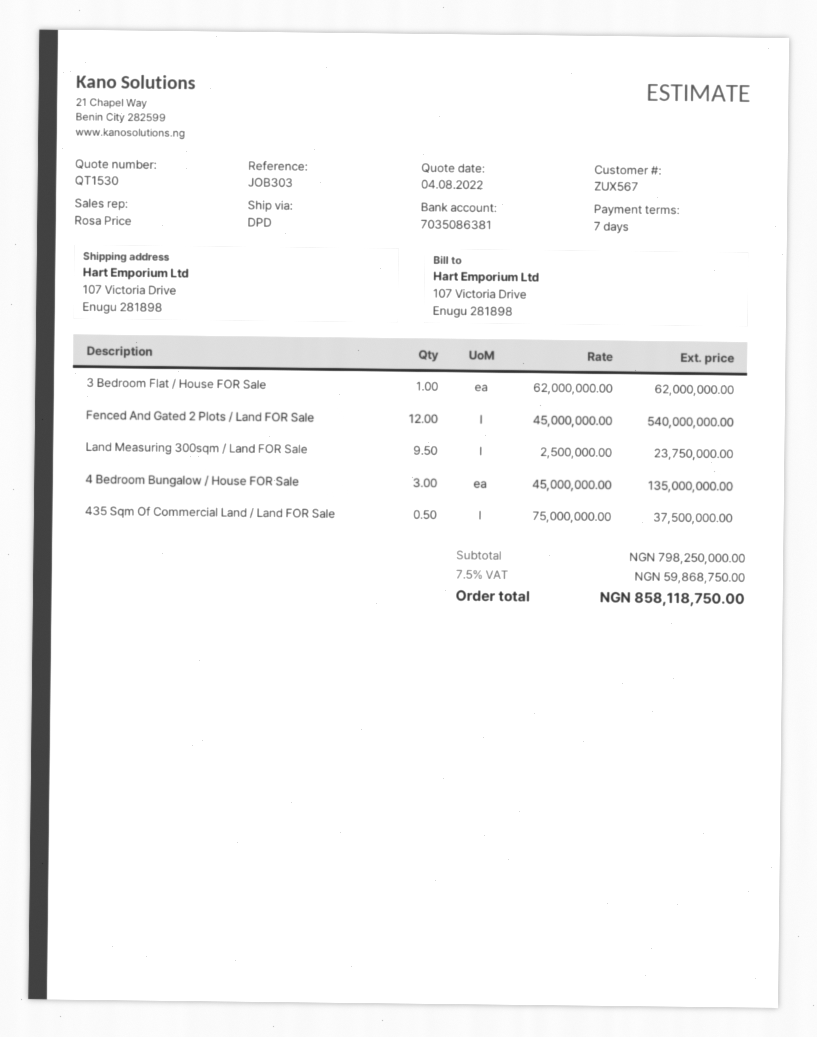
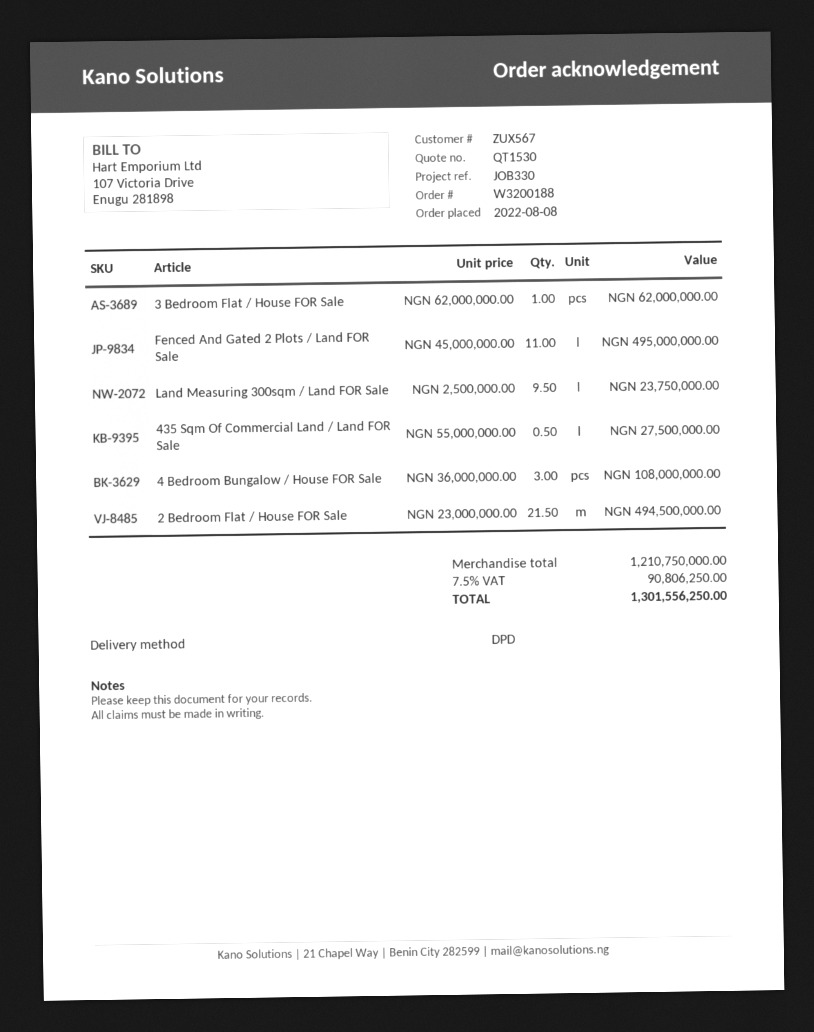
reference: JOB303 -> JOB330
Fenced And Gated 2 Plots / Land FOR Sale: 12 x 45000000.00 = 540000000.00 -> 11 x 45000000.00 = 495000000.00
4 Bedroom Bungalow / House FOR Sale: 3 x 45000000.00 = 135000000.00 -> 3 x 36000000.00 = 108000000.00
435 Sqm Of Commercial Land / Land FOR Sale: 0.5 x 75000000.00 = 37500000.00 -> 0.5 x 55000000.00 = 27500000.00
2 Bedroom Flat / House FOR Sale: none -> 21.5 x 23000000.00 = 494500000.00
subtotal: 798250000.00 -> 1210750000.00
tax: 7.5% = 59868750.00 -> 7.5% = 90806250.00
total: 858118750.00 -> 1301556250.00

